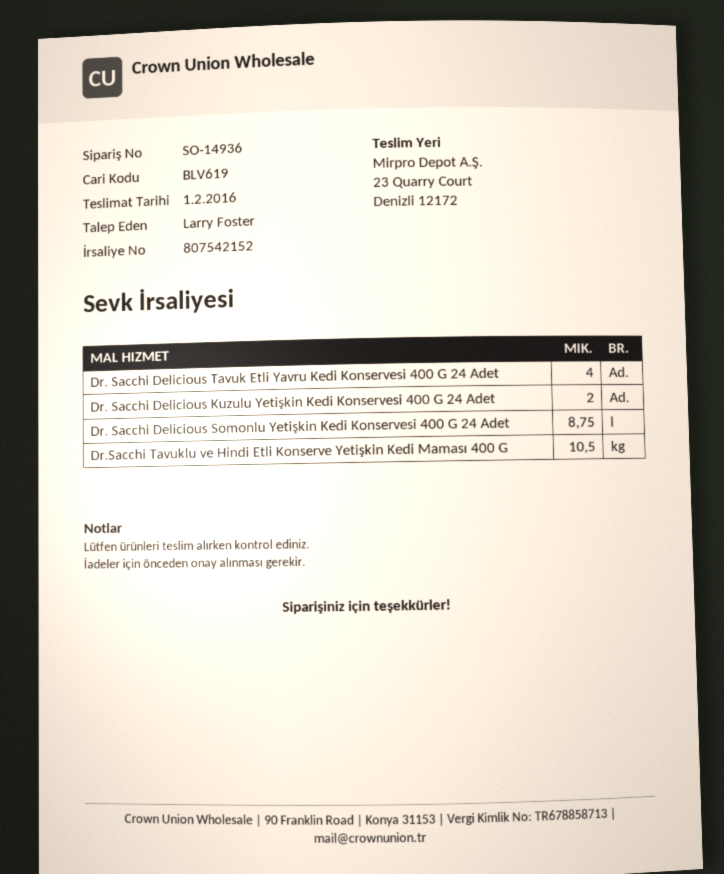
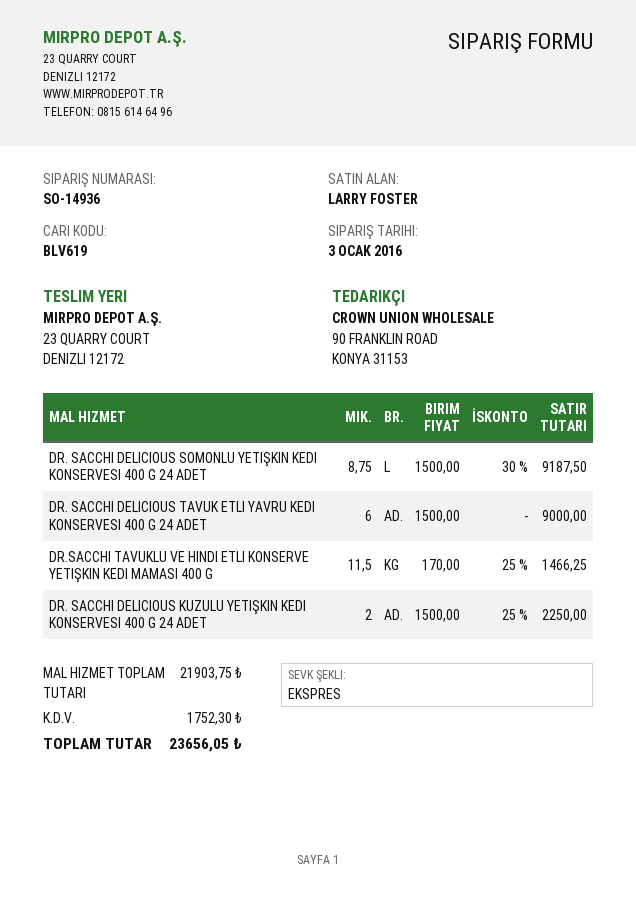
Dr. Sacchi Delicious Tavuk Etli Yavru Kedi Konservesi 400 G 24 Adet: 4 -> 6
Dr.Sacchi Tavuklu ve Hindi Etli Konserve Yetişkin Kedi Maması 400 G: 10.5 -> 11.5

